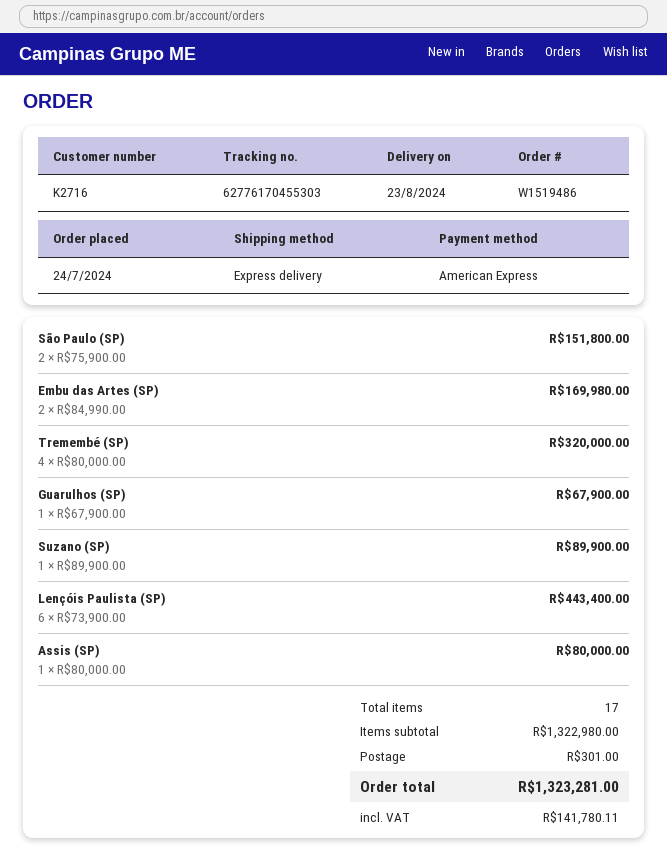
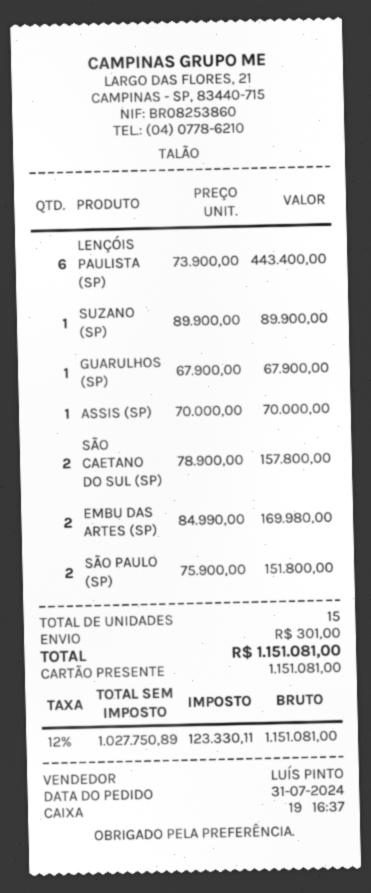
order date: 2024-07-24 -> 2024-07-31
payment method: American Express -> gift card
Tremembé (SP): 4 x 80000.00 = 320000.00 -> none
Assis (SP): 1 x 80000.00 = 80000.00 -> 1 x 70000.00 = 70000.00
SÃO CAETANO DO SUL (SP): none -> 2 x 78900.00 = 157800.00
total quantity: 17 -> 15
tax: 141780.11 -> 123330.11
total: 1323281.00 -> 1151081.00

